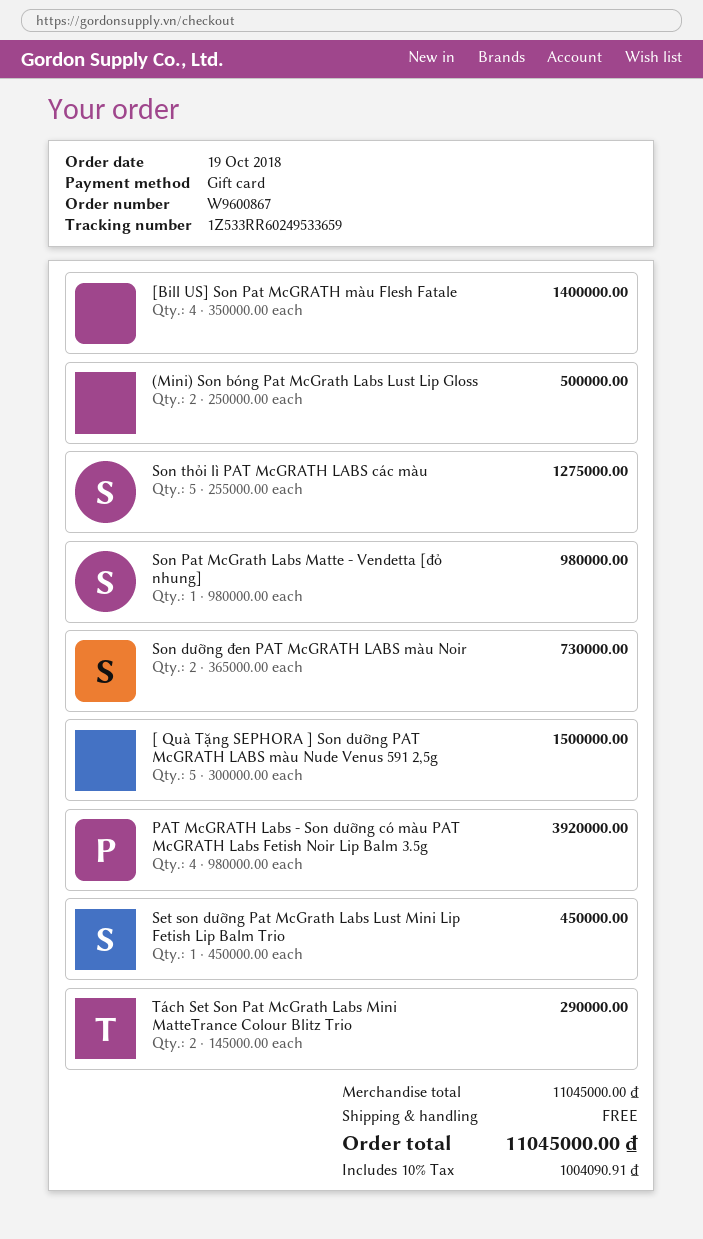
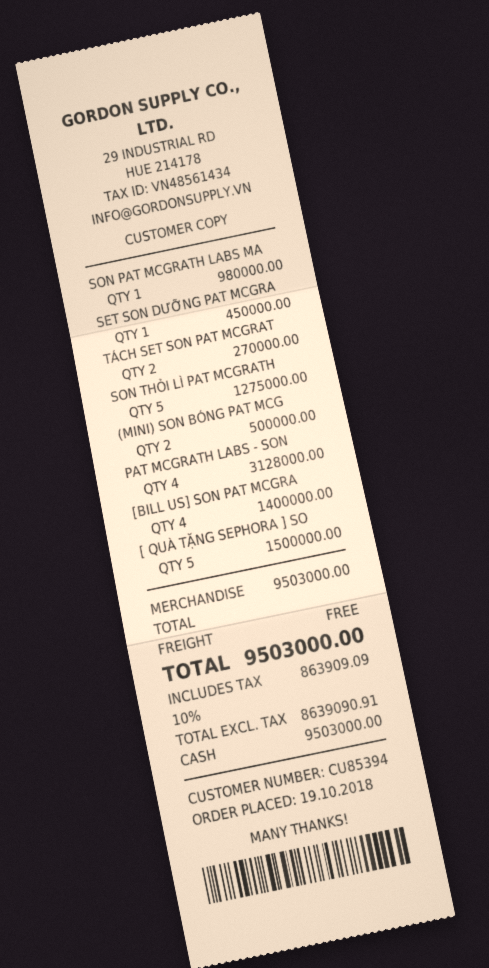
payment method: gift card -> cash
Son dưỡng đen PAT McGRATH LABS màu Noir: 2 for 730000.00 -> none
PAT McGRATH Labs - Son dưỡng có màu PAT McGRATH Labs Fetish Noir Lip Balm 3.5g: 4 for 3920000.00 -> 4 for 3128000.00
Tách Set Son Pat McGrath Labs Mini MatteTrance Colour Blitz Trio: 2 for 290000.00 -> 2 for 270000.00
subtotal: 11045000.00 -> 9503000.00
tax: 10% = 1004090.91 -> 10% = 863909.09
total: 11045000.00 -> 9503000.00

